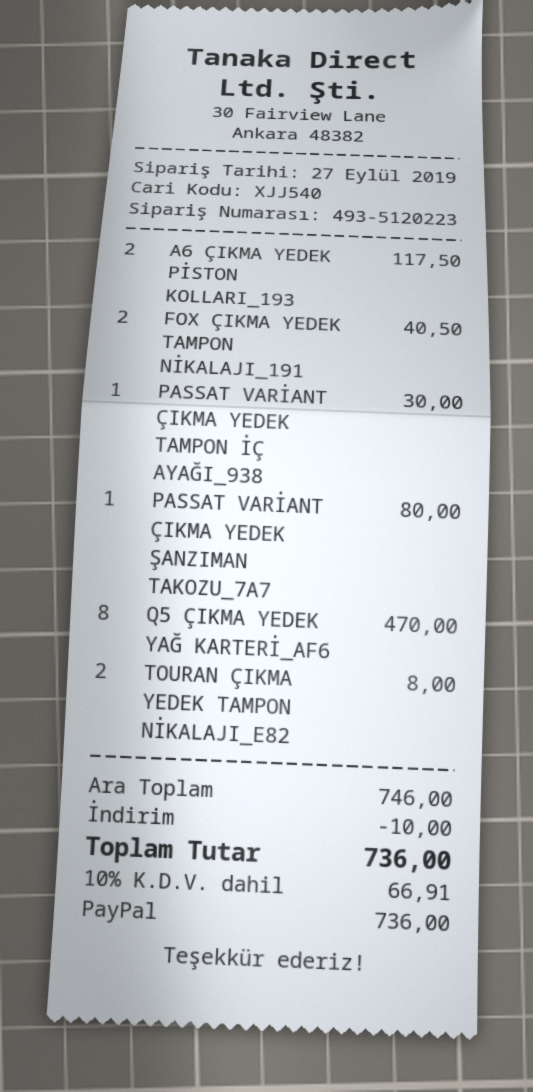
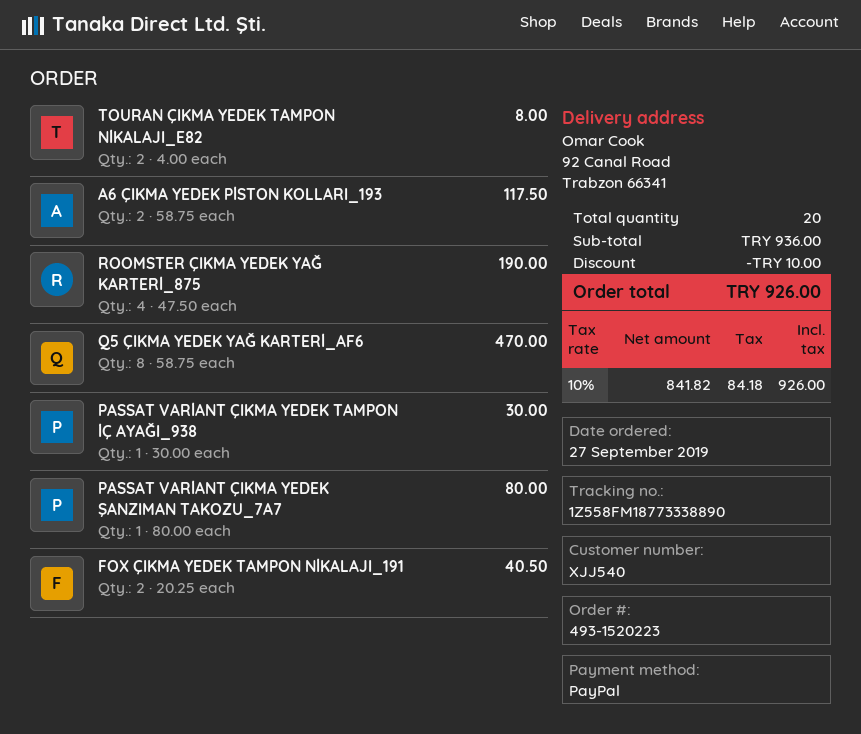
order number: 493-5120223 -> 493-1520223
ROOMSTER ÇIKMA YEDEK YAĞ KARTERİ_875: none -> 4 for 190.00
subtotal: 746.00 -> 936.00
tax: 10% = 66.91 -> 10% = 84.18
total: 736.00 -> 926.00

